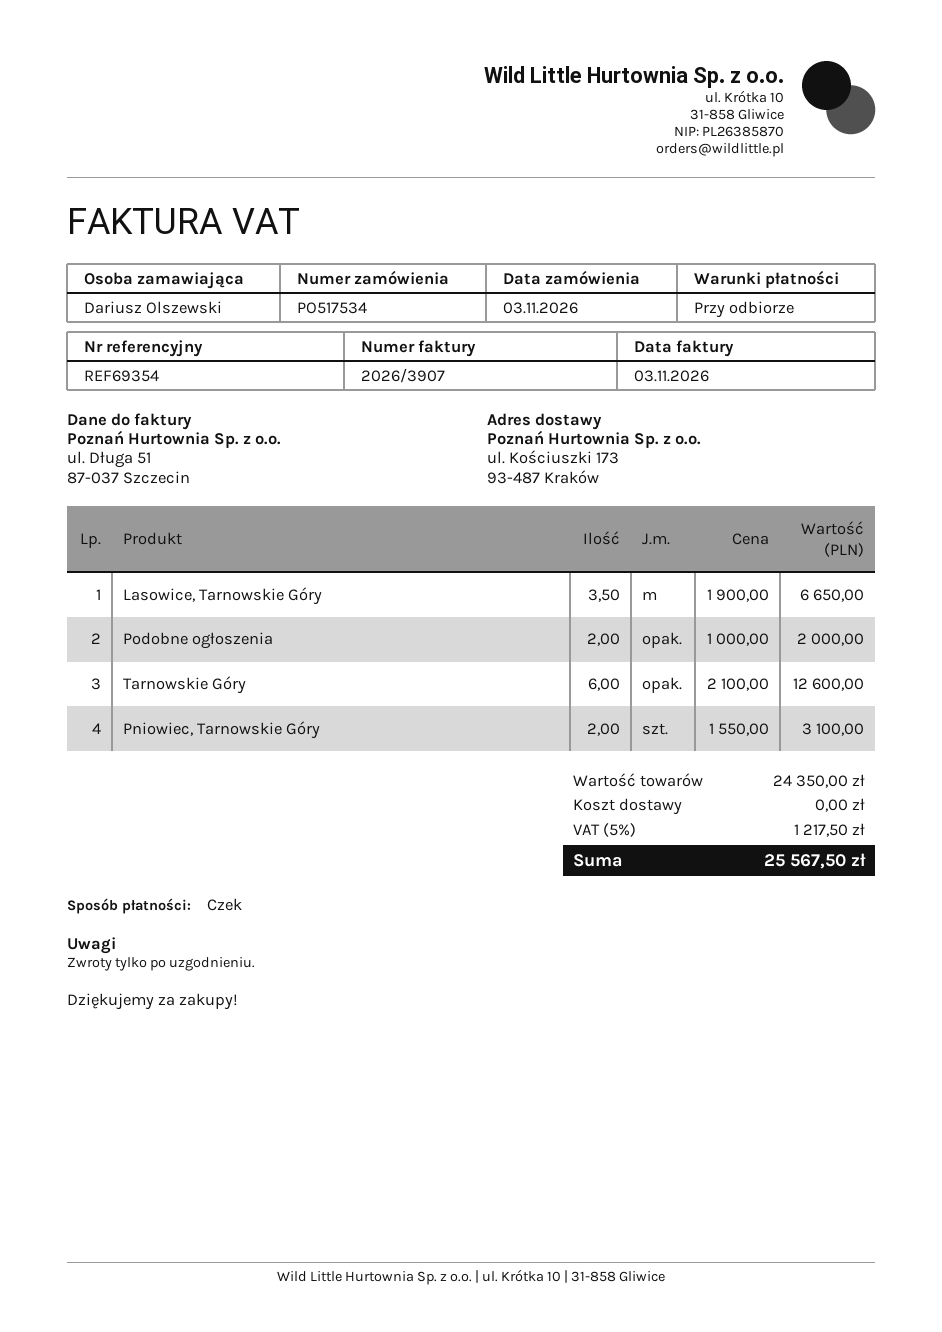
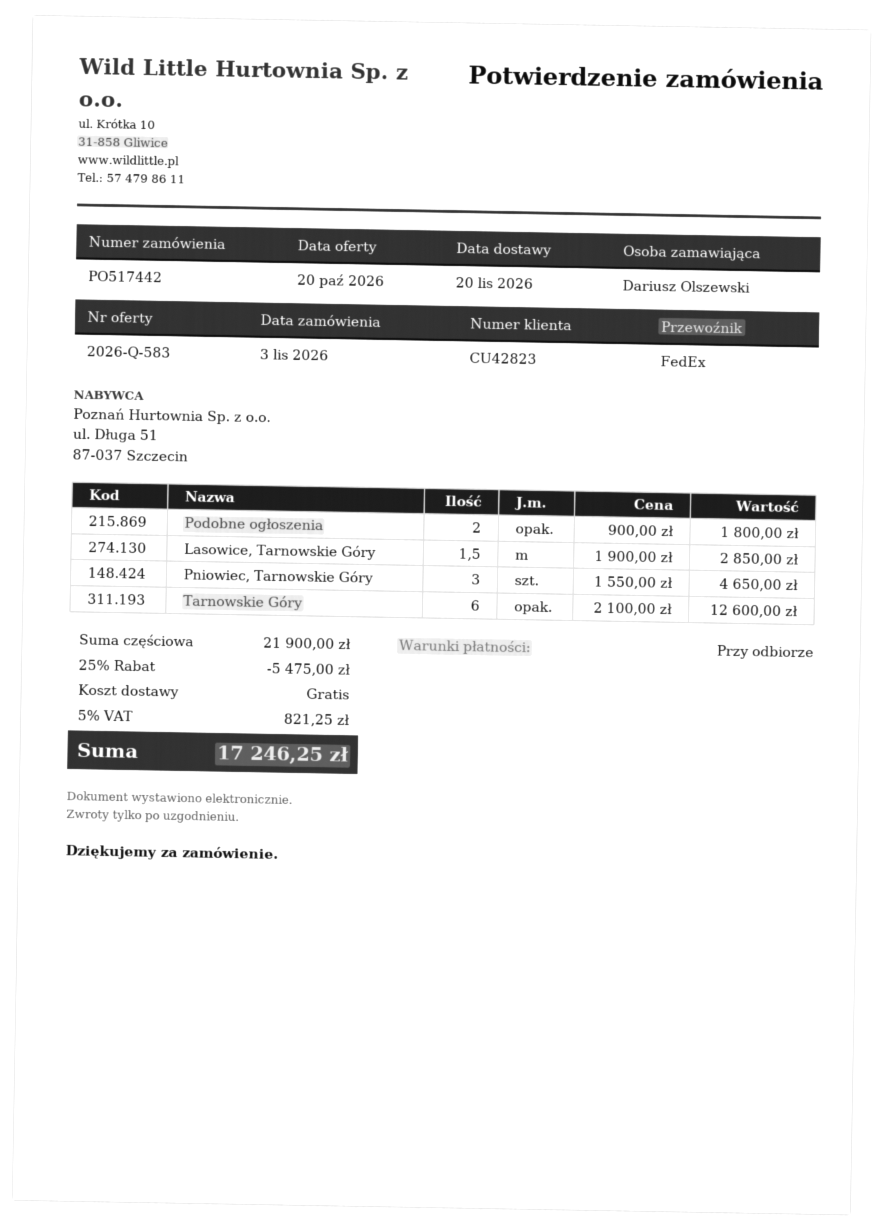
order number: PO517534 -> PO517442
Lasowice, Tarnowskie Góry: 3.5 x 1900.00 = 6650.00 -> 1.5 x 1900.00 = 2850.00
Podobne ogłoszenia: 2 x 1000.00 = 2000.00 -> 2 x 900.00 = 1800.00
Pniowiec, Tarnowskie Góry: 2 x 1550.00 = 3100.00 -> 3 x 1550.00 = 4650.00
subtotal: 24350.00 -> 21900.00
discount: none -> 25% = 5475.00
tax: 5% = 1217.50 -> 5% = 821.25
total: 25567.50 -> 17246.25

